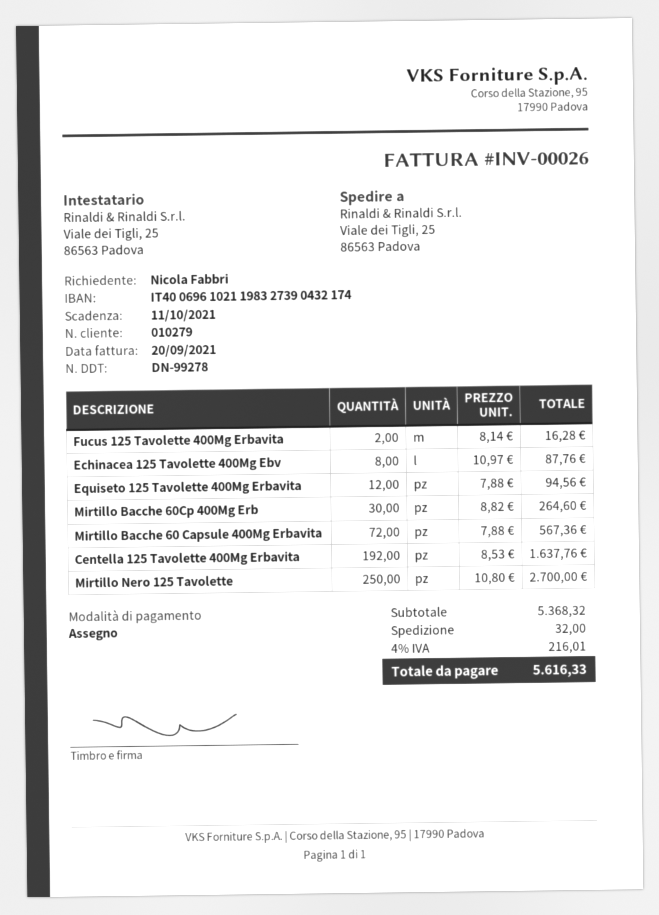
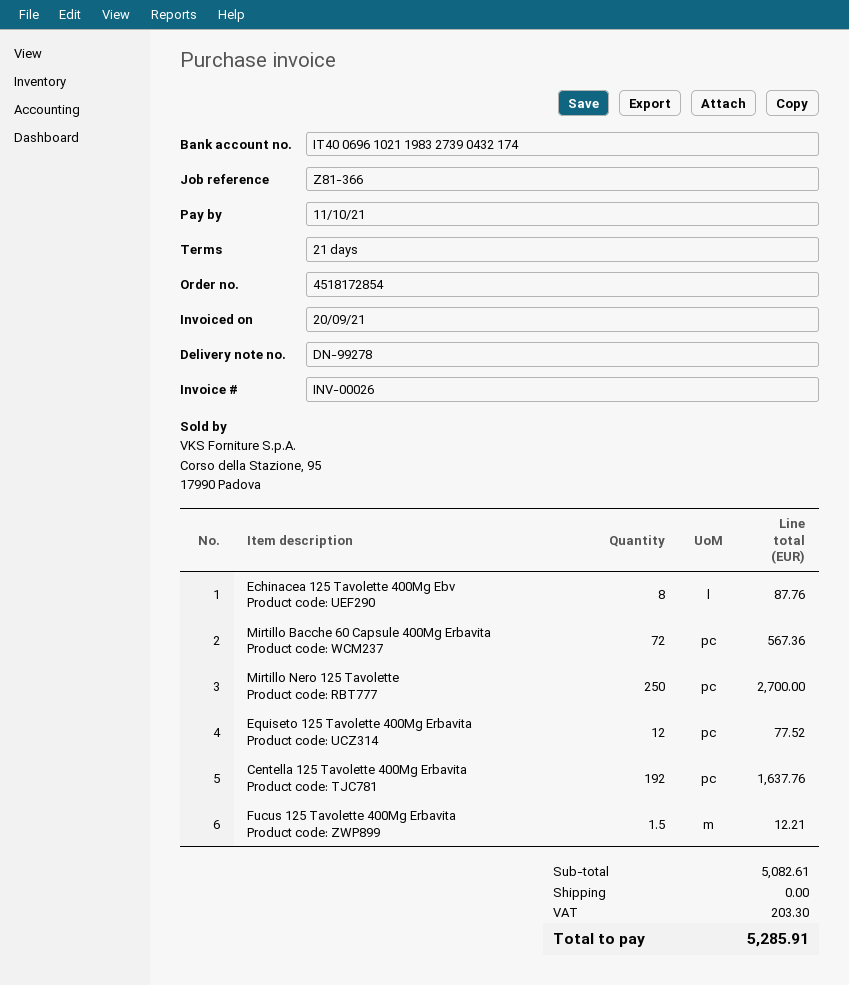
Fucus 125 Tavolette 400Mg Erbavita: 2 for 16.28 -> 1.5 for 12.21
Equiseto 125 Tavolette 400Mg Erbavita: 12 for 94.56 -> 12 for 77.52
Mirtillo Bacche 60Cp 400Mg Erb: 30 for 264.60 -> none
subtotal: 5368.32 -> 5082.61
shipping: 32.00 -> 0.00
tax: 216.01 -> 203.30
total: 5616.33 -> 5285.91

